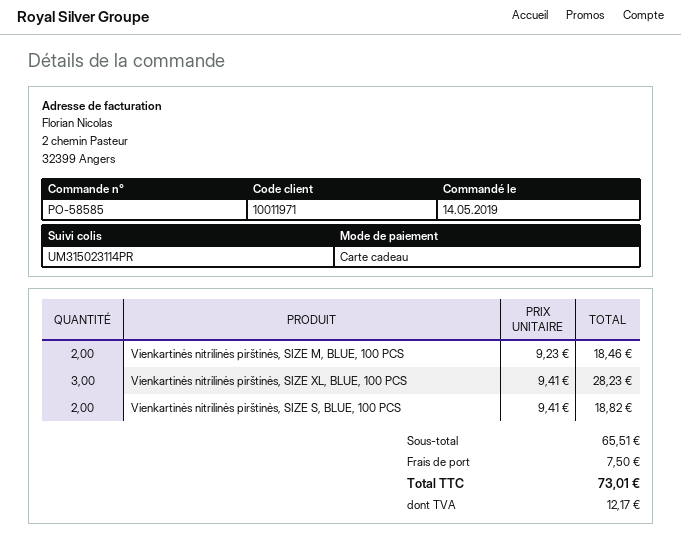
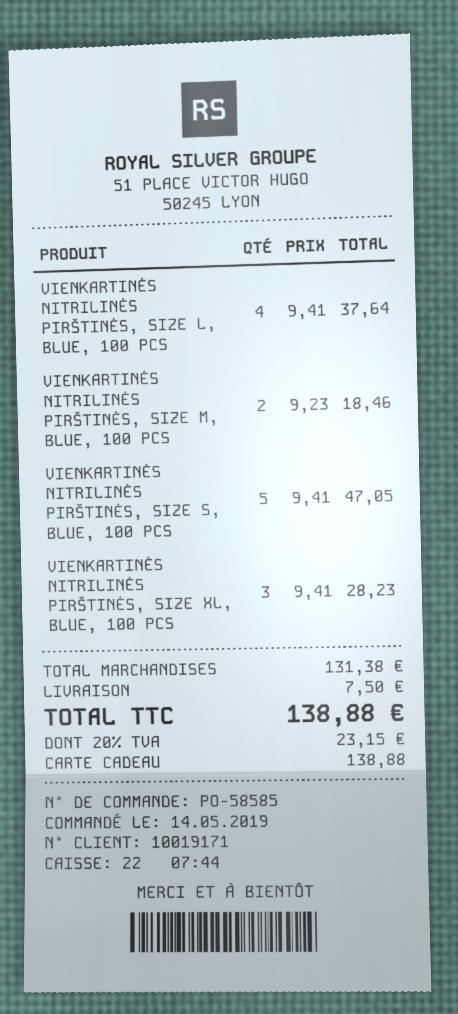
customer number: 10011971 -> 10019171
Vienkartinės nitrilinės pirštinės, SIZE S, BLUE, 100 PCS: 2 x 9.41 = 18.82 -> 5 x 9.41 = 47.05
VIENKARTINĖS NITRILINĖS PIRŠTINĖS, SIZE L, BLUE, 100 PCS: none -> 4 x 9.41 = 37.64
subtotal: 65.51 -> 131.38
tax: 12.17 -> 23.15
total: 73.01 -> 138.88

